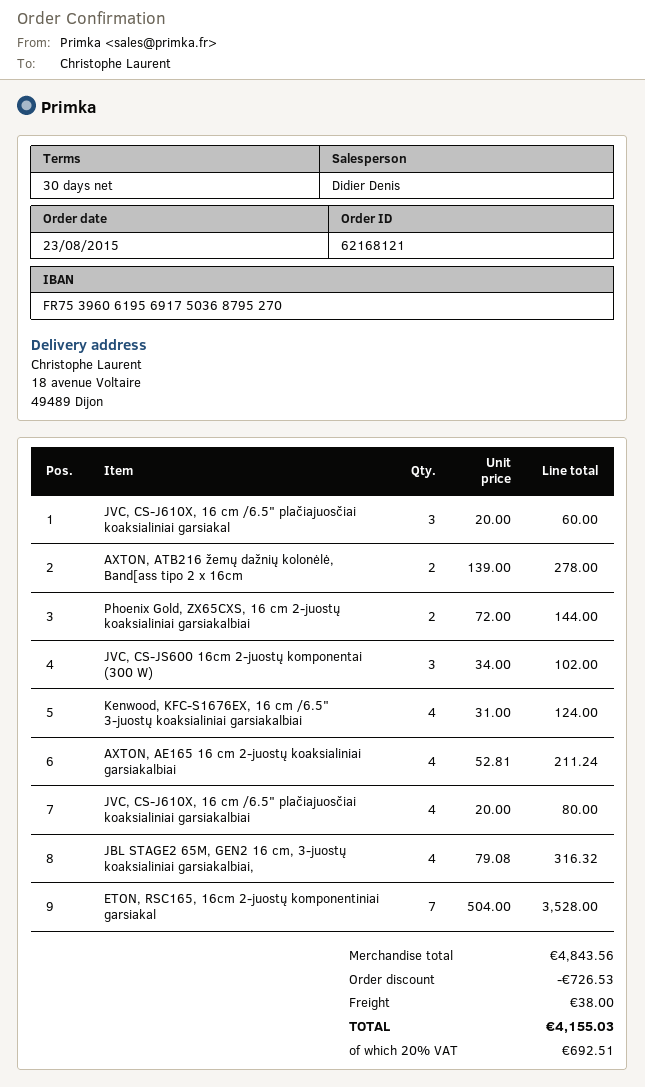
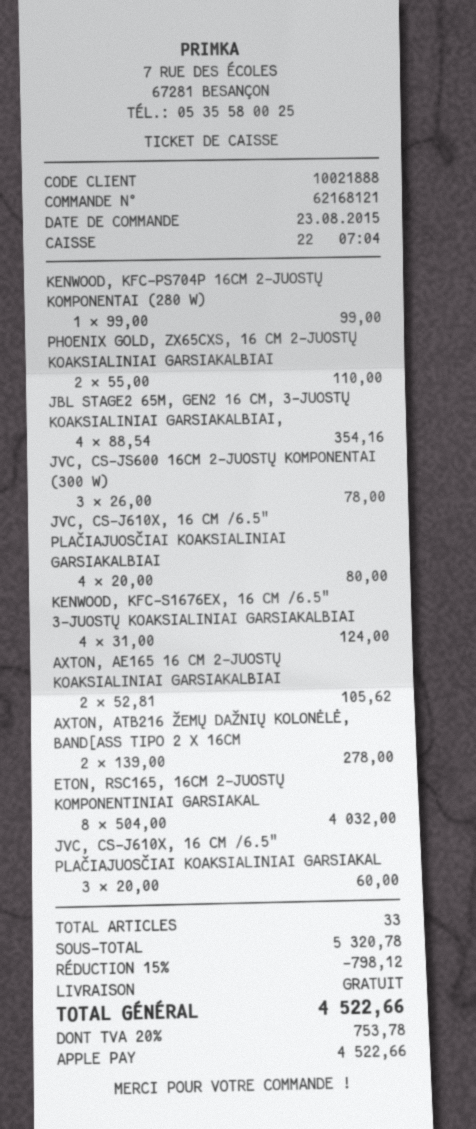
Phoenix Gold, ZX65CXS, 16 cm 2-juostų koaksialiniai garsiakalbiai: 2 x 72.00 = 144.00 -> 2 x 55.00 = 110.00
JVC, CS-JS600 16cm 2-juostų komponentai (300 W): 3 x 34.00 = 102.00 -> 3 x 26.00 = 78.00
AXTON, AE165 16 cm 2-juostų koaksialiniai garsiakalbiai: 4 x 52.81 = 211.24 -> 2 x 52.81 = 105.62
JBL STAGE2 65M, GEN2 16 cm, 3-juostų koaksialiniai garsiakalbiai,: 4 x 79.08 = 316.32 -> 4 x 88.54 = 354.16
ETON, RSC165, 16cm 2-juostų komponentiniai garsiakal: 7 x 504.00 = 3528.00 -> 8 x 504.00 = 4032.00
KENWOOD, KFC-PS704P 16CM 2-JUOSTŲ KOMPONENTAI (280 W): none -> 1 x 99.00 = 99.00
subtotal: 4843.56 -> 5320.78
discount: 726.53 -> 798.12
shipping: 38.00 -> 0.00
tax: 20% = 692.51 -> 20% = 753.78
total: 4155.03 -> 4522.66

